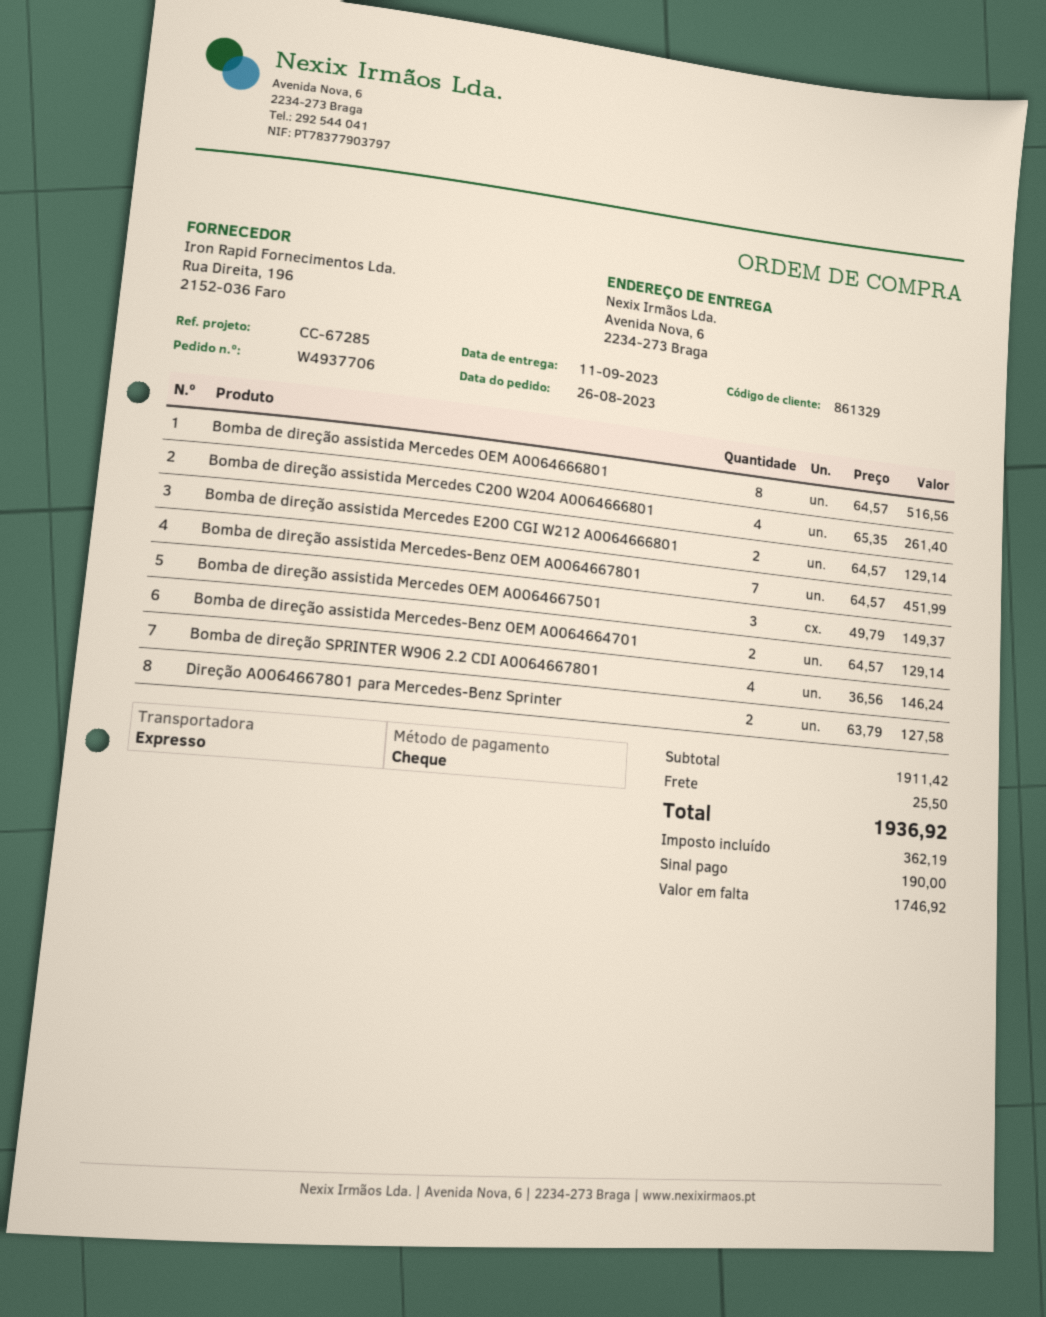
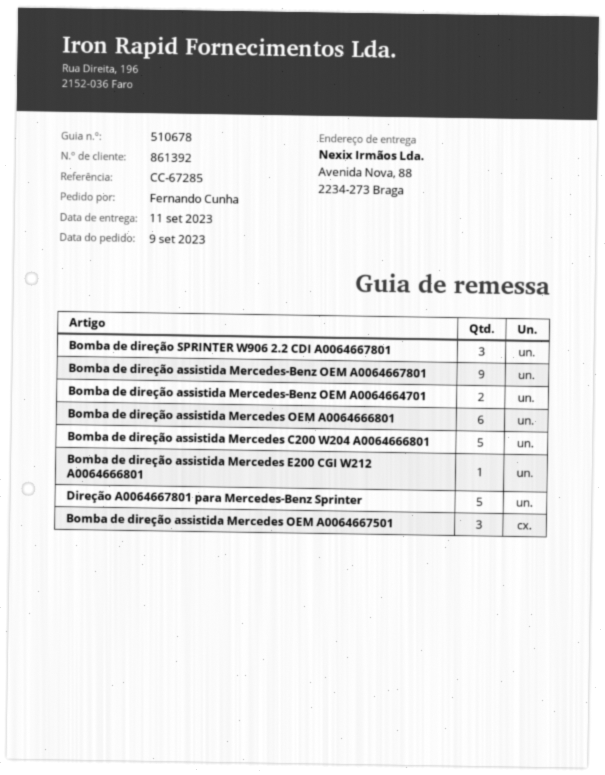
order date: 2023-08-26 -> 2023-09-09
customer number: 861329 -> 861392
ship to: Avenida Nova, 6, 2234-273 Braga -> Avenida Nova, 88, 2234-273 Braga
Bomba de direção assistida Mercedes OEM A0064666801: 8 -> 6
Bomba de direção assistida Mercedes C200 W204 A0064666801: 4 -> 5
Bomba de direção assistida Mercedes E200 CGI W212 A0064666801: 2 -> 1
Bomba de direção assistida Mercedes-Benz OEM A0064667801: 7 -> 9
Bomba de direção SPRINTER W906 2.2 CDI A0064667801: 4 -> 3
Direção A0064667801 para Mercedes-Benz Sprinter: 2 -> 5

